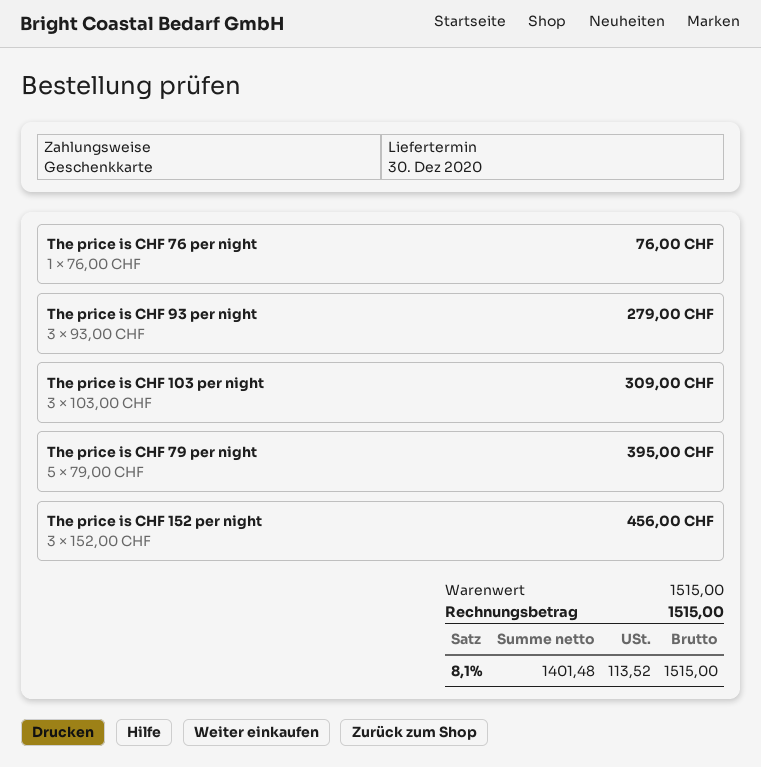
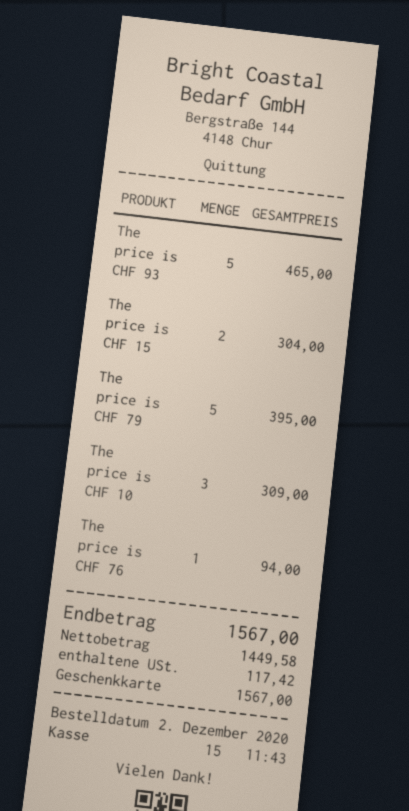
The price is CHF 76 per night: 1 for 76.00 -> 1 for 94.00
The price is CHF 93 per night: 3 for 279.00 -> 5 for 465.00
The price is CHF 152 per night: 3 for 456.00 -> 2 for 304.00
net: 1401.48 -> 1449.58
tax: 113.52 -> 117.42
total: 1515.00 -> 1567.00

